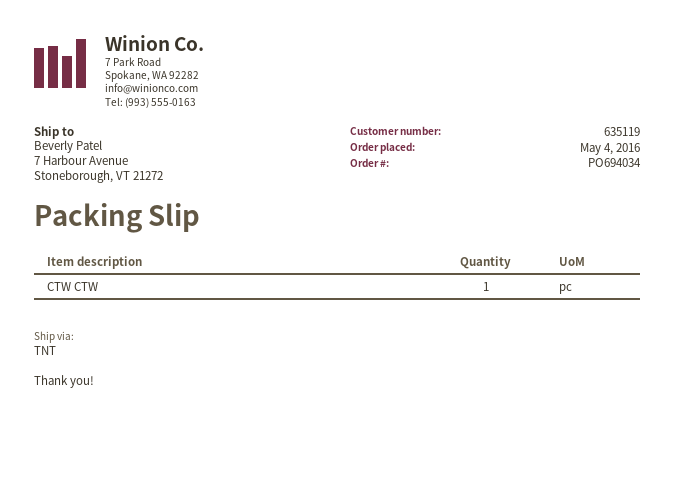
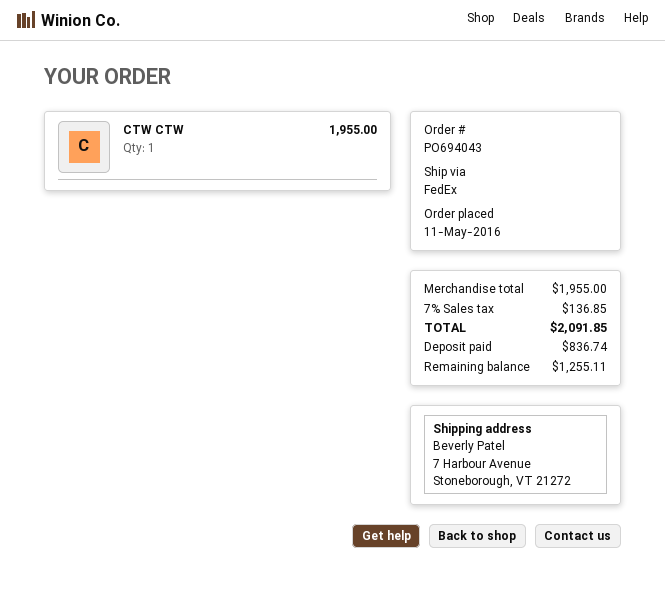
order number: PO694034 -> PO694043
order date: 2016-05-04 -> 2016-05-11
shipping method: TNT -> FedEx

